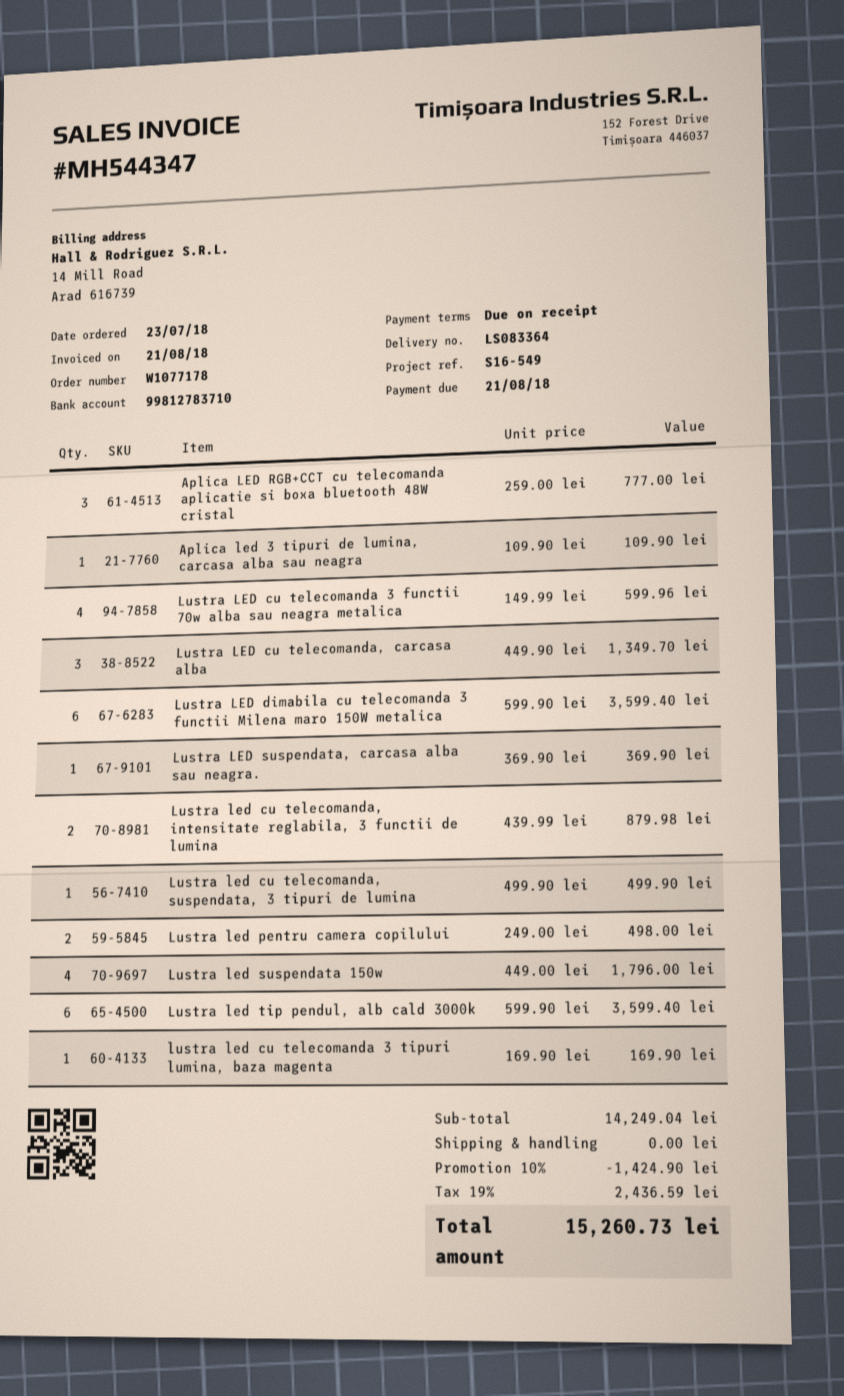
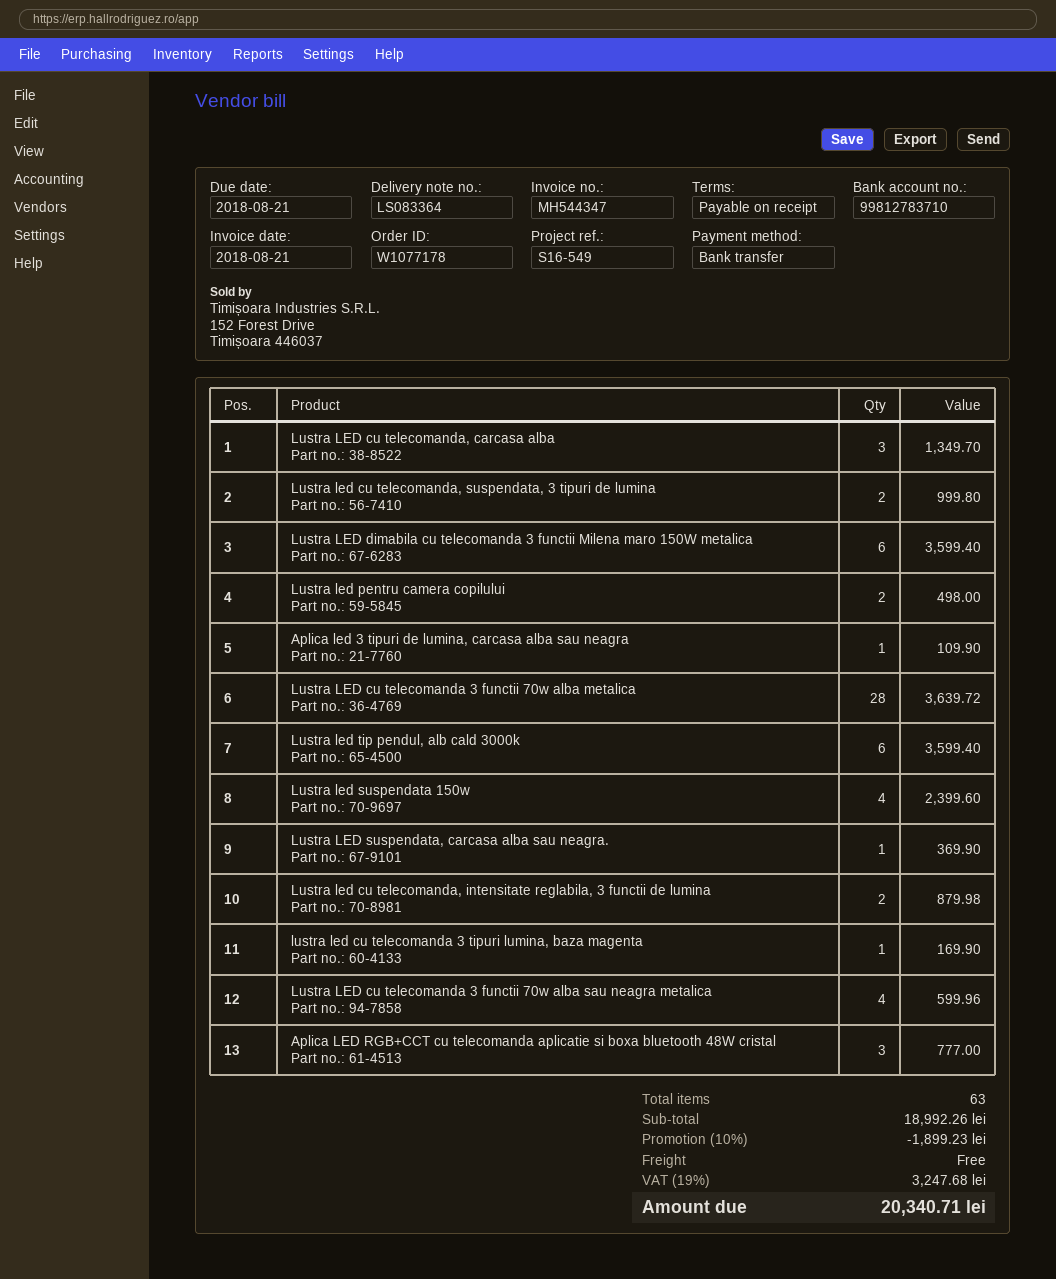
Lustra led cu telecomanda, suspendata, 3 tipuri de lumina: 1 for 499.90 -> 2 for 999.80
Lustra led suspendata 150w: 4 for 1796.00 -> 4 for 2399.60
Lustra LED cu telecomanda 3 functii 70w alba metalica: none -> 28 for 3639.72
subtotal: 14249.04 -> 18992.26
discount: 10% = 1424.90 -> 10% = 1899.23
tax: 19% = 2436.59 -> 19% = 3247.68
total: 15260.73 -> 20340.71

